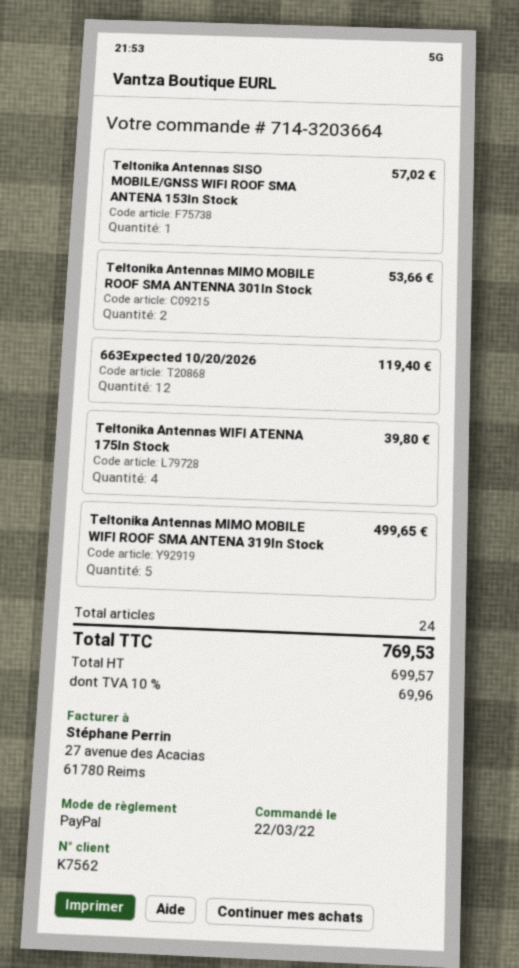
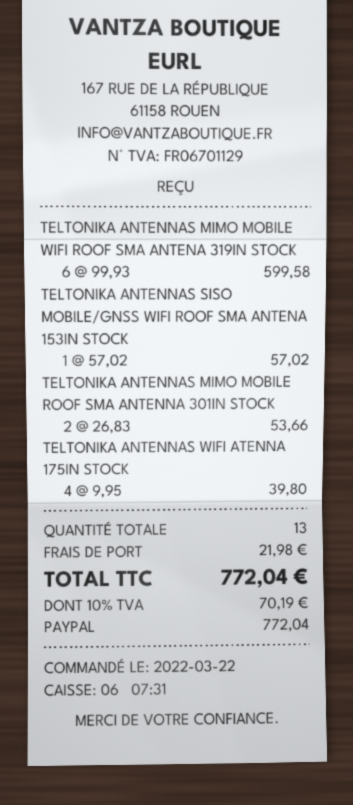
663Expected 10/20/2026: 12 for 119.40 -> none
Teltonika Antennas MIMO MOBILE WIFI ROOF SMA ANTENA 319In Stock: 5 for 499.65 -> 6 for 599.58
total quantity: 24 -> 13
shipping: none -> 21.98
tax: 10% = 69.96 -> 10% = 70.19
total: 769.53 -> 772.04

